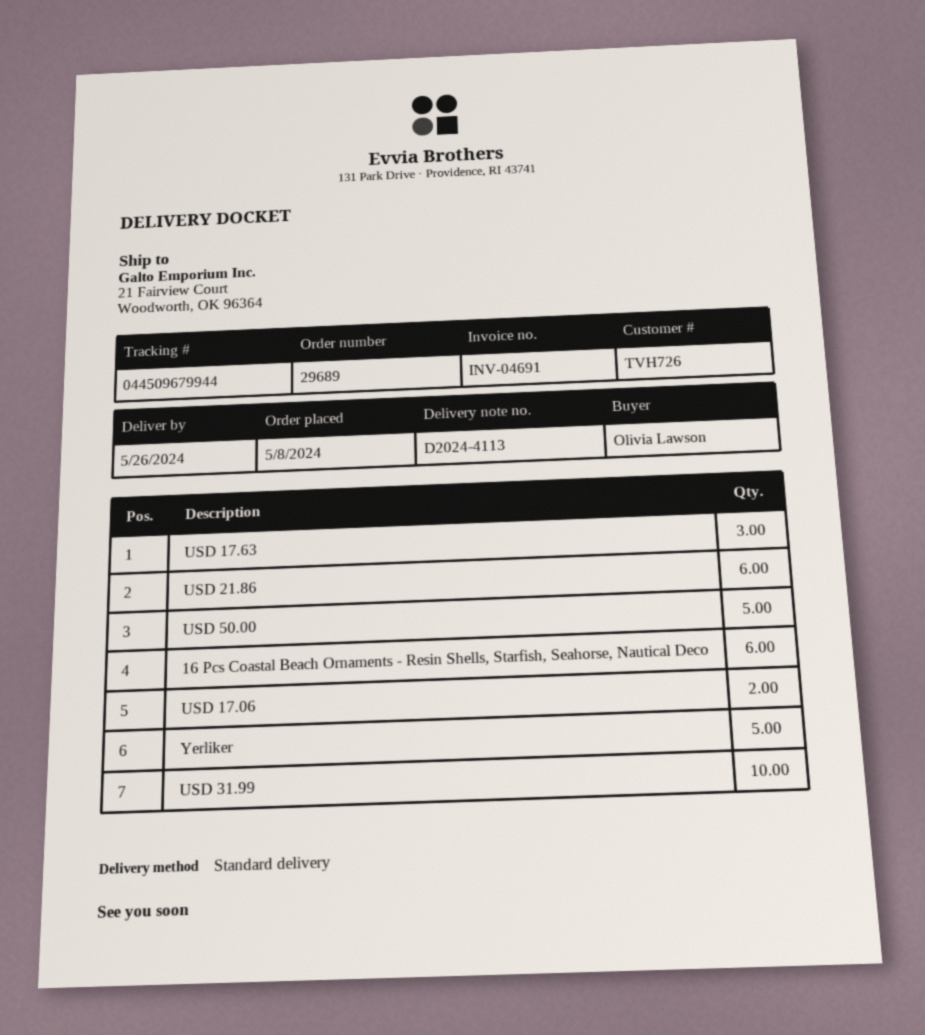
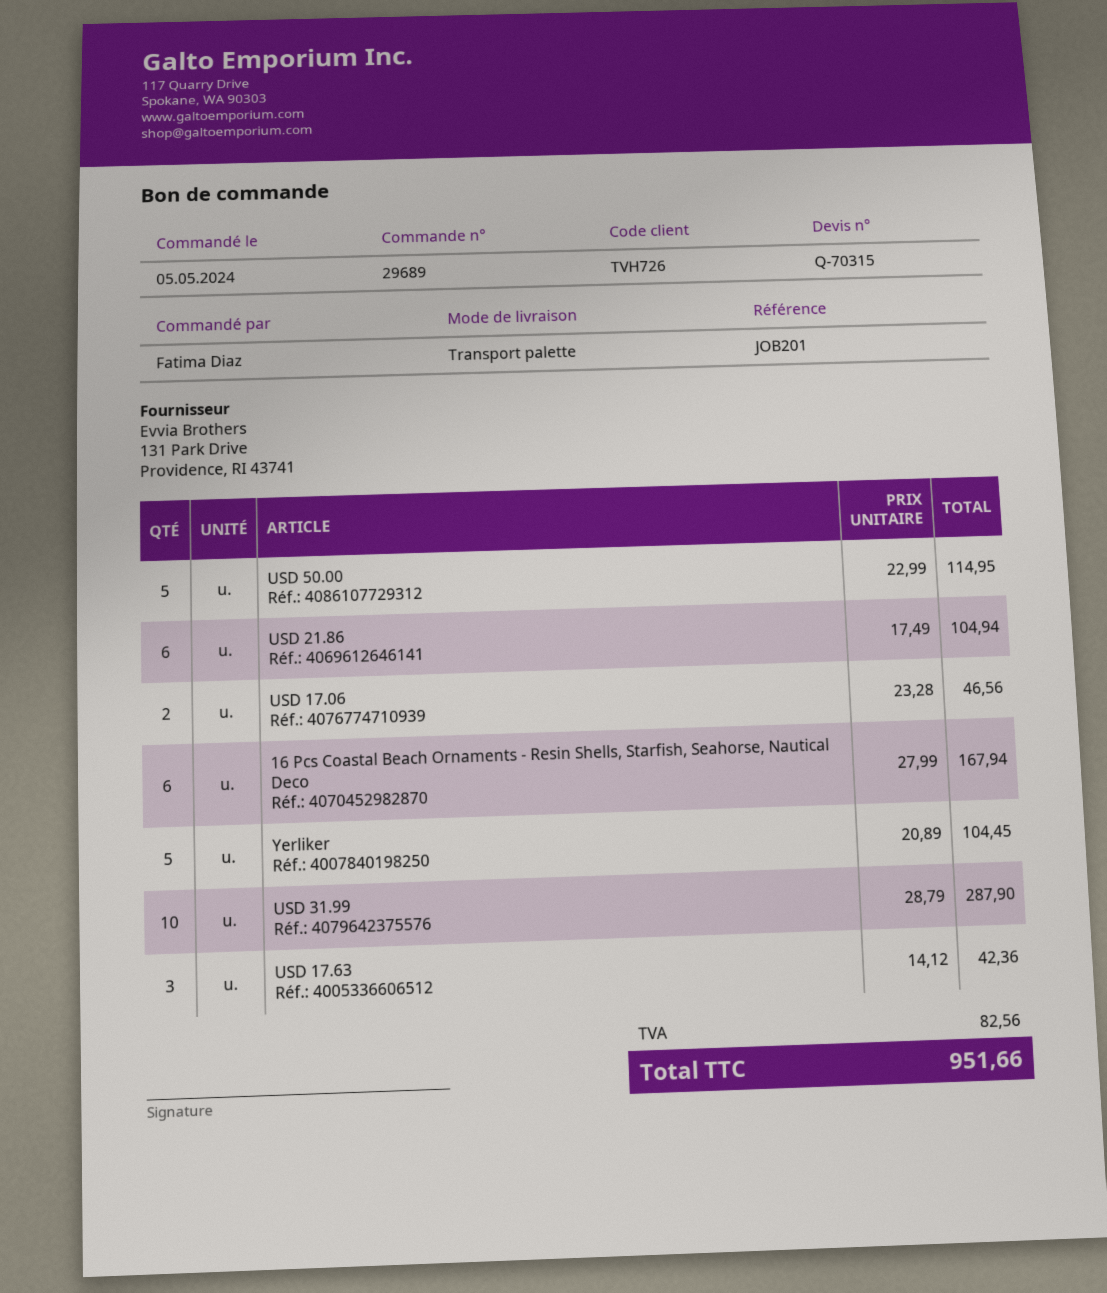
order date: 2024-05-08 -> 2024-05-05
ordered by: Olivia Lawson -> Fatima Diaz
shipping method: standard -> pallet freight

